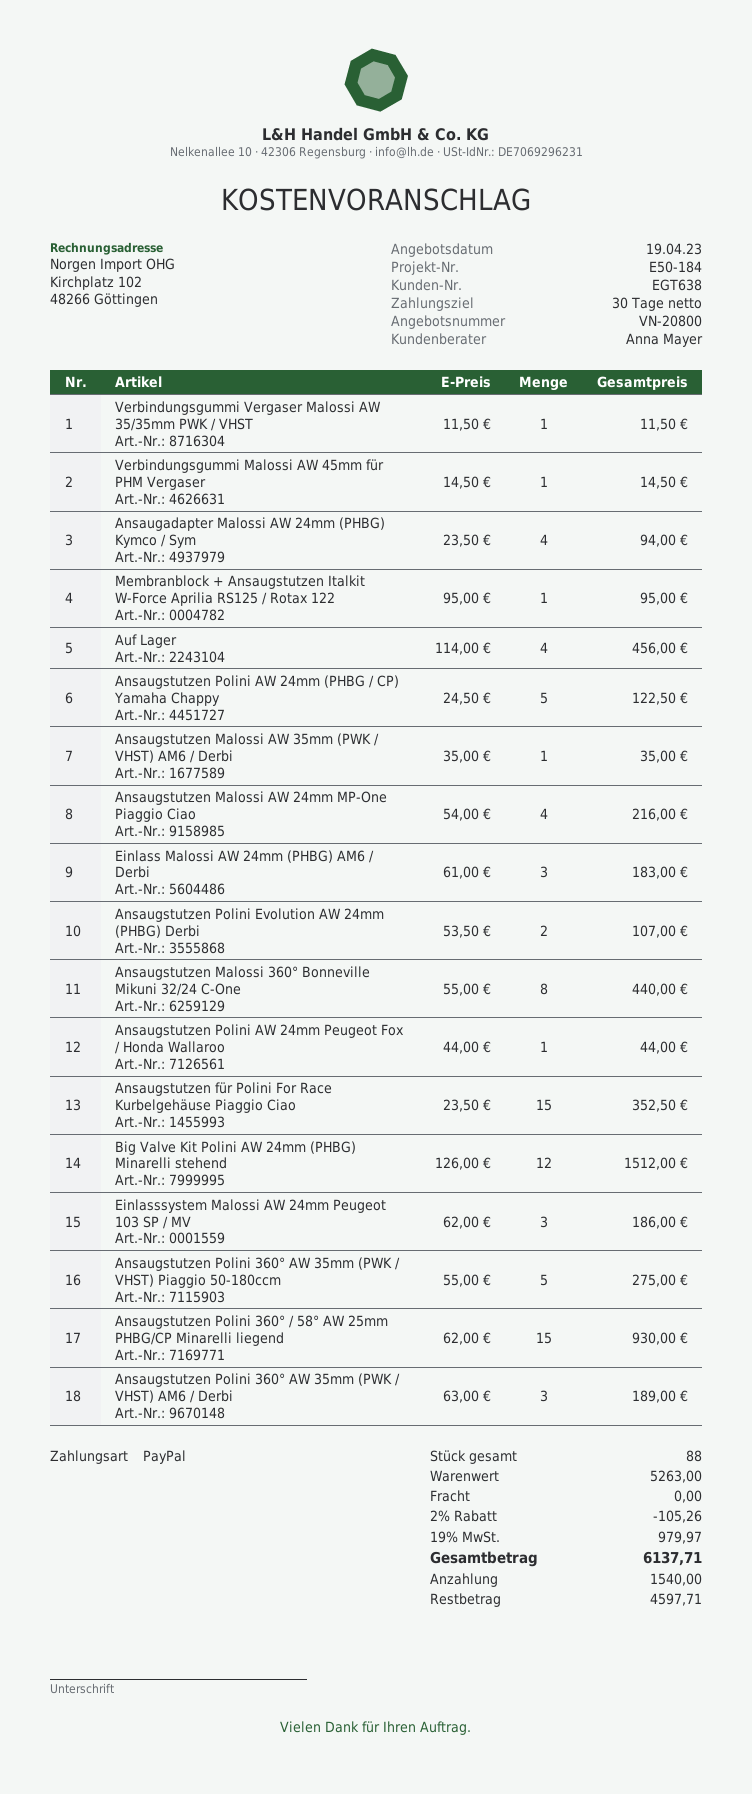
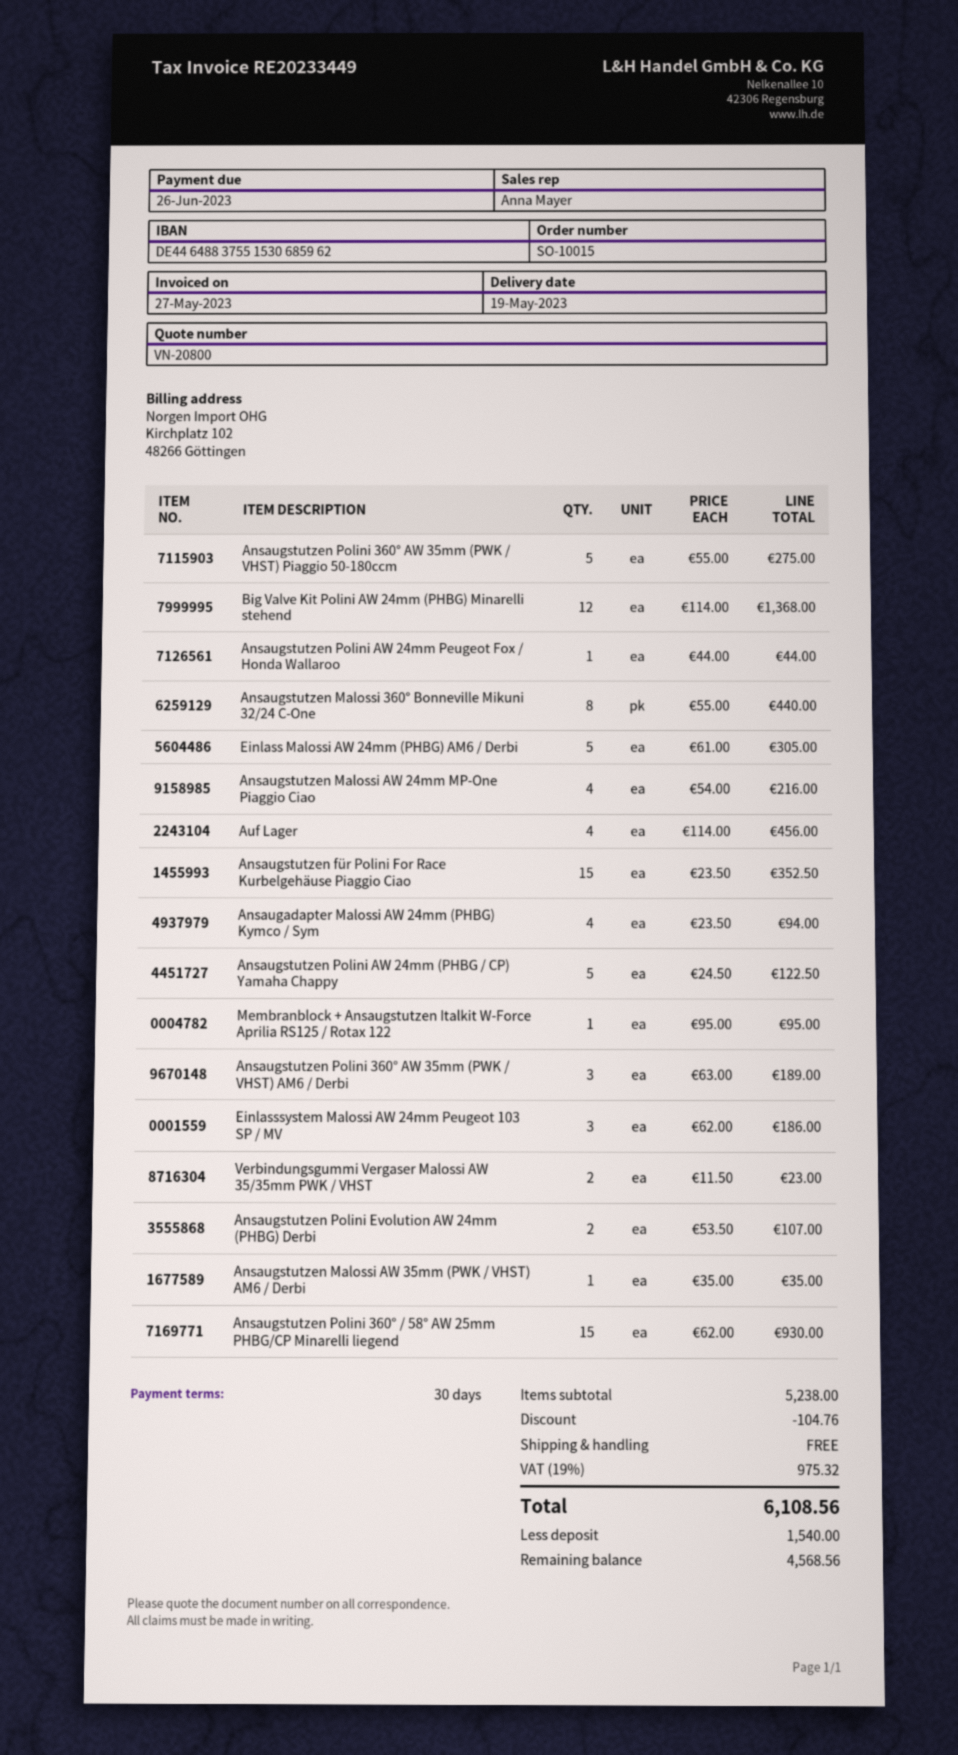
Verbindungsgummi Vergaser Malossi AW 35/35mm PWK / VHST: 1 x 11.50 = 11.50 -> 2 x 11.50 = 23.00
Verbindungsgummi Malossi AW 45mm für PHM Vergaser: 1 x 14.50 = 14.50 -> none
Einlass Malossi AW 24mm (PHBG) AM6 / Derbi: 3 x 61.00 = 183.00 -> 5 x 61.00 = 305.00
Big Valve Kit Polini AW 24mm (PHBG) Minarelli stehend: 12 x 126.00 = 1512.00 -> 12 x 114.00 = 1368.00
subtotal: 5263.00 -> 5238.00
discount: 105.26 -> 104.76
tax: 19% = 979.97 -> 19% = 975.32
total: 6137.71 -> 6108.56
balance: 4597.71 -> 4568.56

